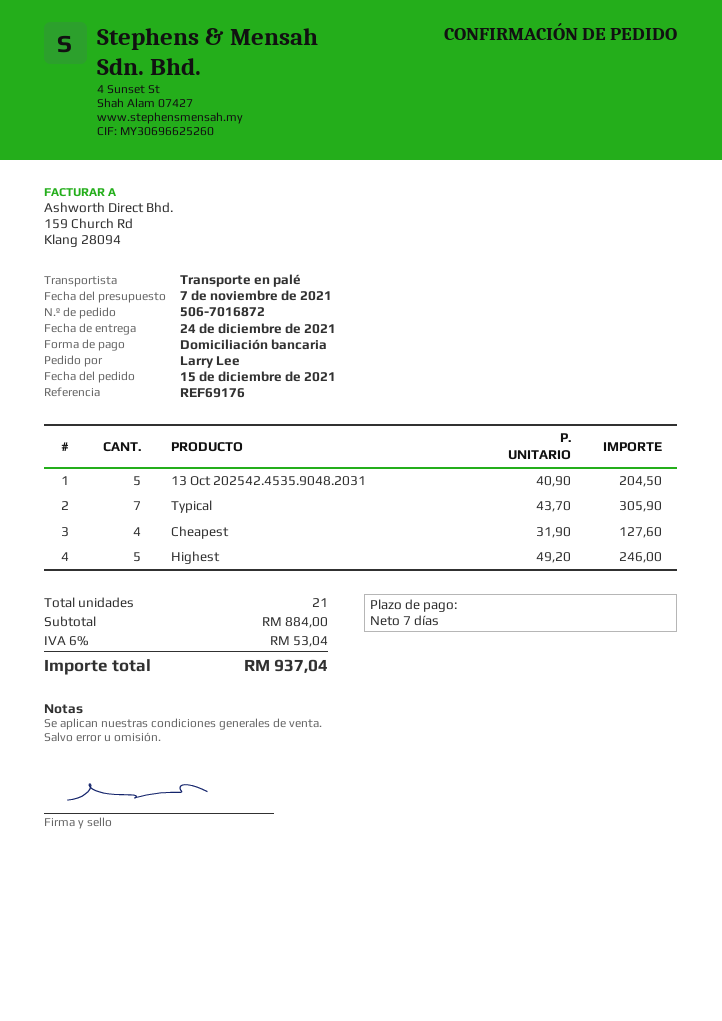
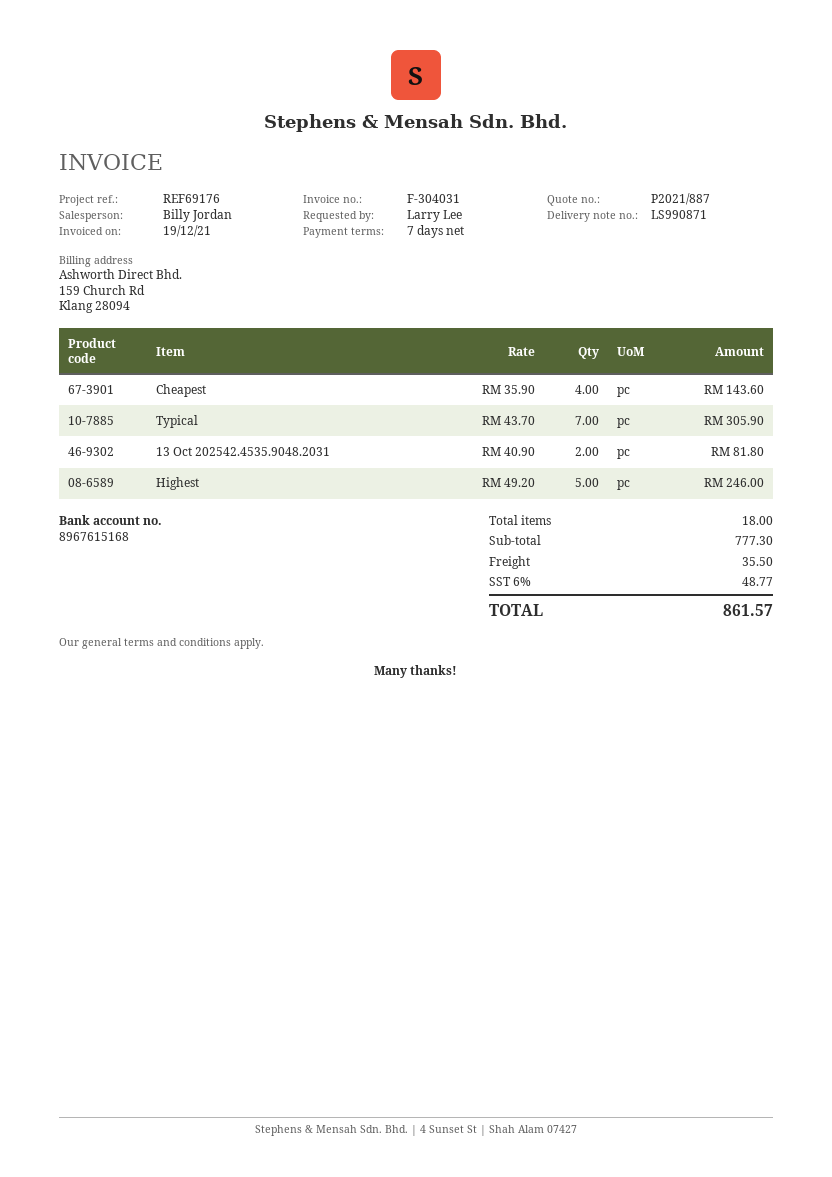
13 Oct 202542.4535.9048.2031: 5 x 40.90 = 204.50 -> 2 x 40.90 = 81.80
Cheapest: 4 x 31.90 = 127.60 -> 4 x 35.90 = 143.60
total quantity: 21 -> 18
subtotal: 884.00 -> 777.30
shipping: none -> 35.50
tax: 6% = 53.04 -> 6% = 48.77
total: 937.04 -> 861.57

